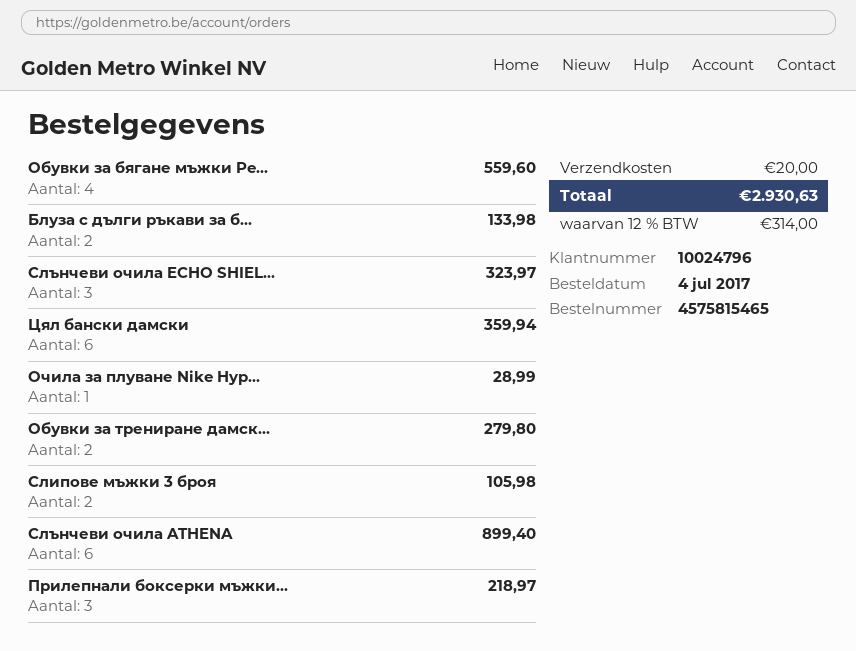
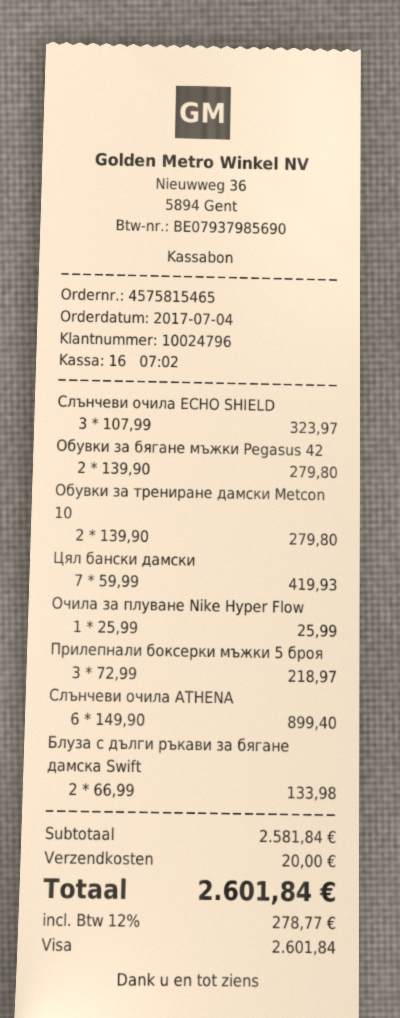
Обувки за бягане мъжки Pe...: 4 for 559.60 -> 2 for 279.80
Цял бански дамски: 6 for 359.94 -> 7 for 419.93
Очила за плуване Nike Hyp...: 1 for 28.99 -> 1 for 25.99
Слипове мъжки 3 броя: 2 for 105.98 -> none
tax: 12% = 314.00 -> 12% = 278.77
total: 2930.63 -> 2601.84

